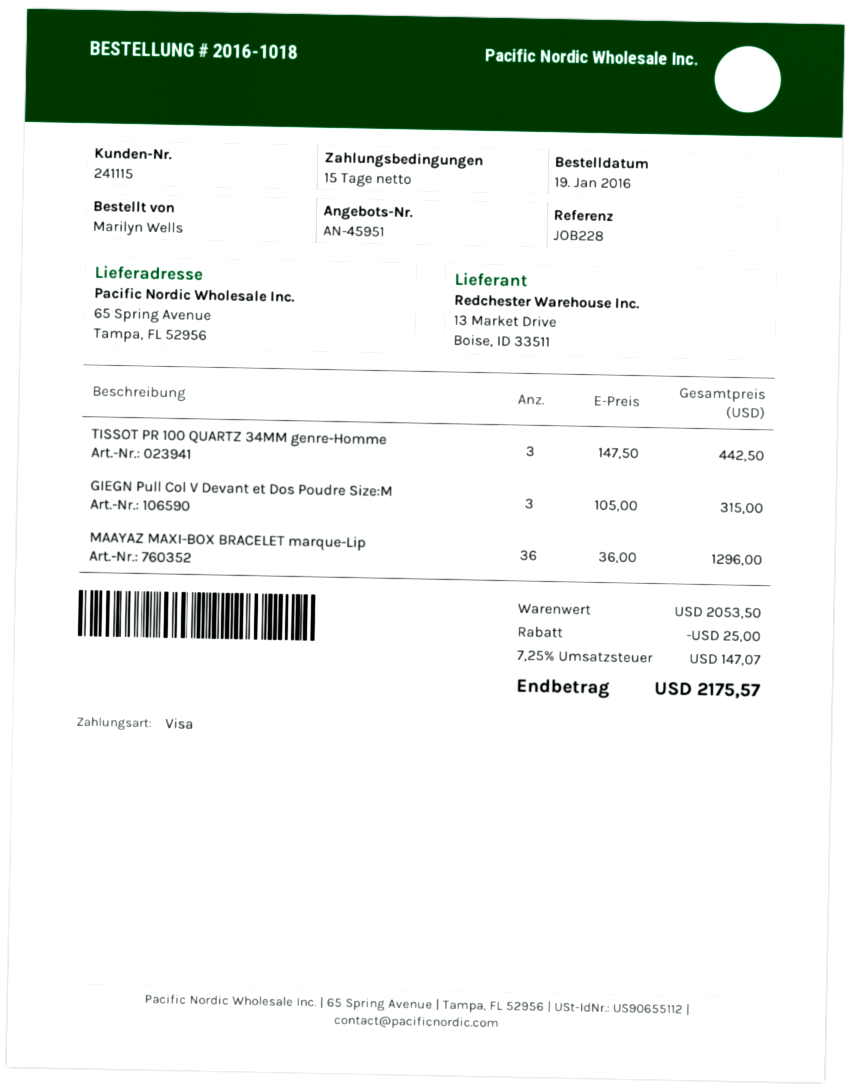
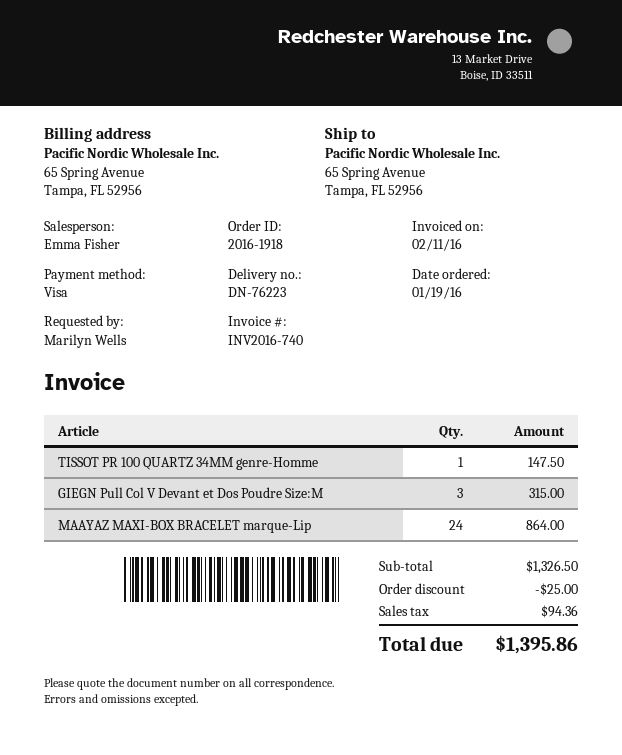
order number: 2016-1018 -> 2016-1918
TISSOT PR 100 QUARTZ 34MM genre-Homme: 3 for 442.50 -> 1 for 147.50
MAAYAZ MAXI-BOX BRACELET marque-Lip: 36 for 1296.00 -> 24 for 864.00
subtotal: 2053.50 -> 1326.50
tax: 147.07 -> 94.36
total: 2175.57 -> 1395.86

